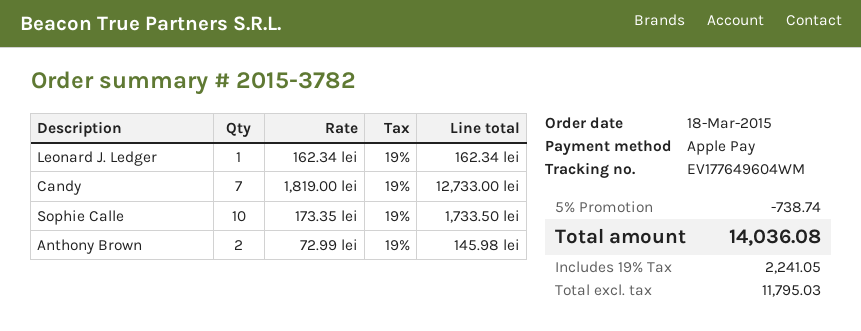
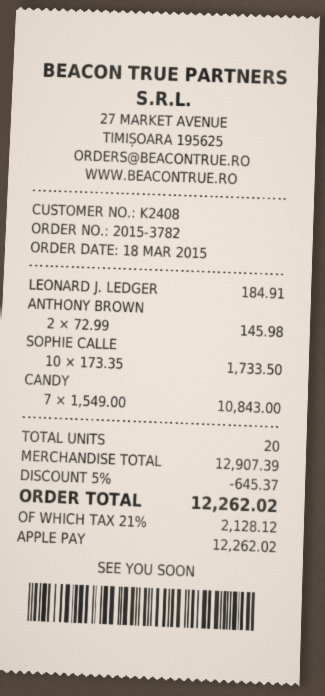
Leonard J. Ledger: 1 x 162.34 = 162.34 -> 1 x 184.91 = 184.91
Candy: 7 x 1819.00 = 12733.00 -> 7 x 1549.00 = 10843.00
discount: 5% = 738.74 -> 5% = 645.37
tax: 19% = 2241.05 -> 21% = 2128.12
total: 14036.08 -> 12262.02

